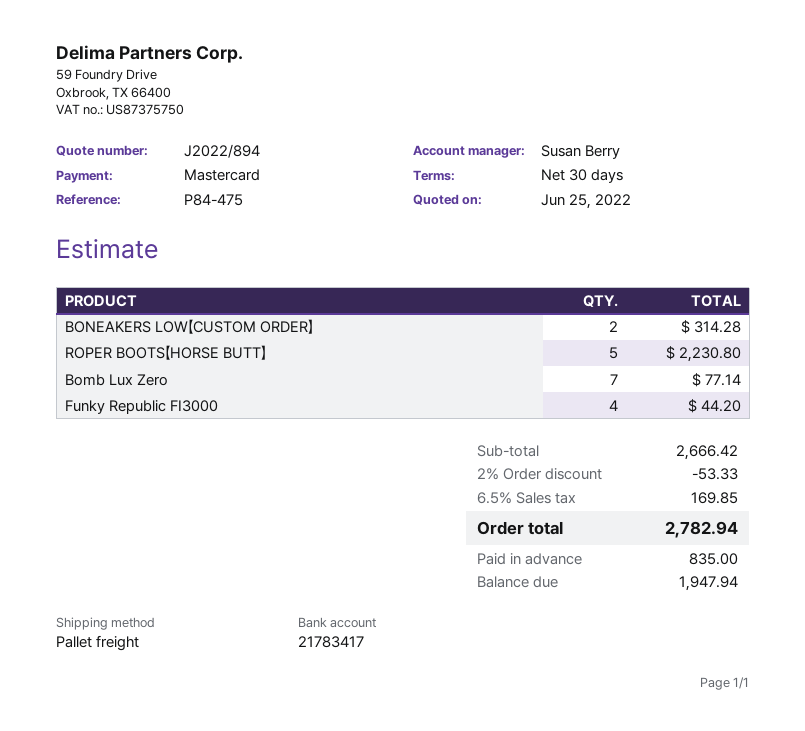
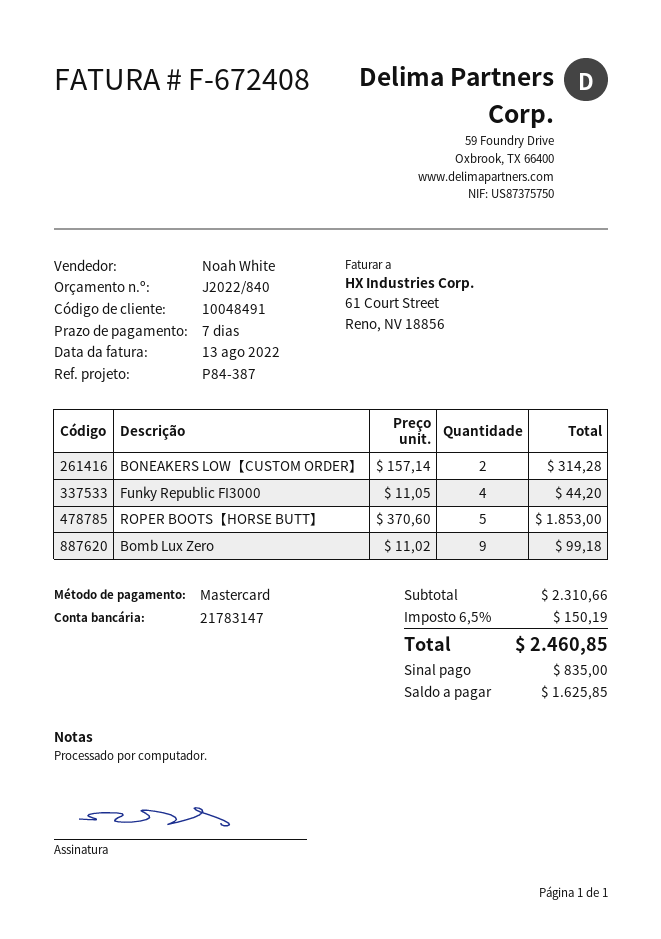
quote number: J2022/894 -> J2022/840
payment terms: 30 days -> 7 days
reference: P84-475 -> P84-387
sales rep: Susan Berry -> Noah White
bank account: 21783417 -> 21783147
ROPER BOOTS【HORSE BUTT】: 5 for 2230.80 -> 5 for 1853.00
Bomb Lux Zero: 7 for 77.14 -> 9 for 99.18
subtotal: 2666.42 -> 2310.66
discount: 2% = 53.33 -> none
tax: 6.5% = 169.85 -> 6.5% = 150.19
total: 2782.94 -> 2460.85
balance: 1947.94 -> 1625.85

